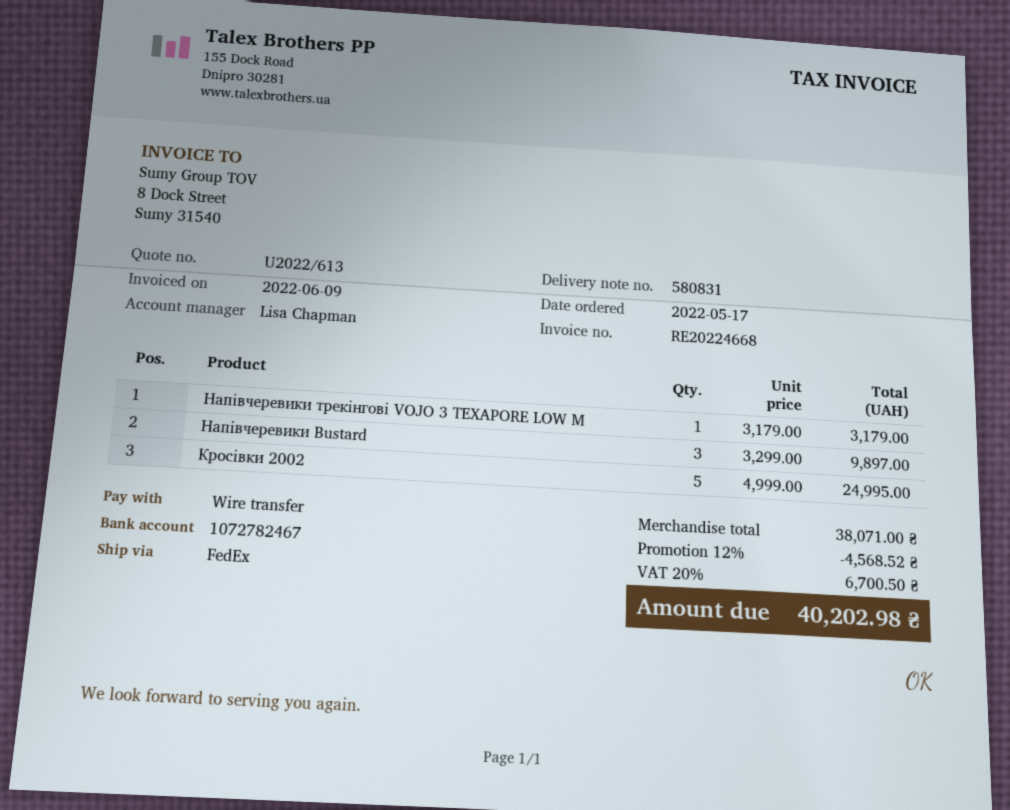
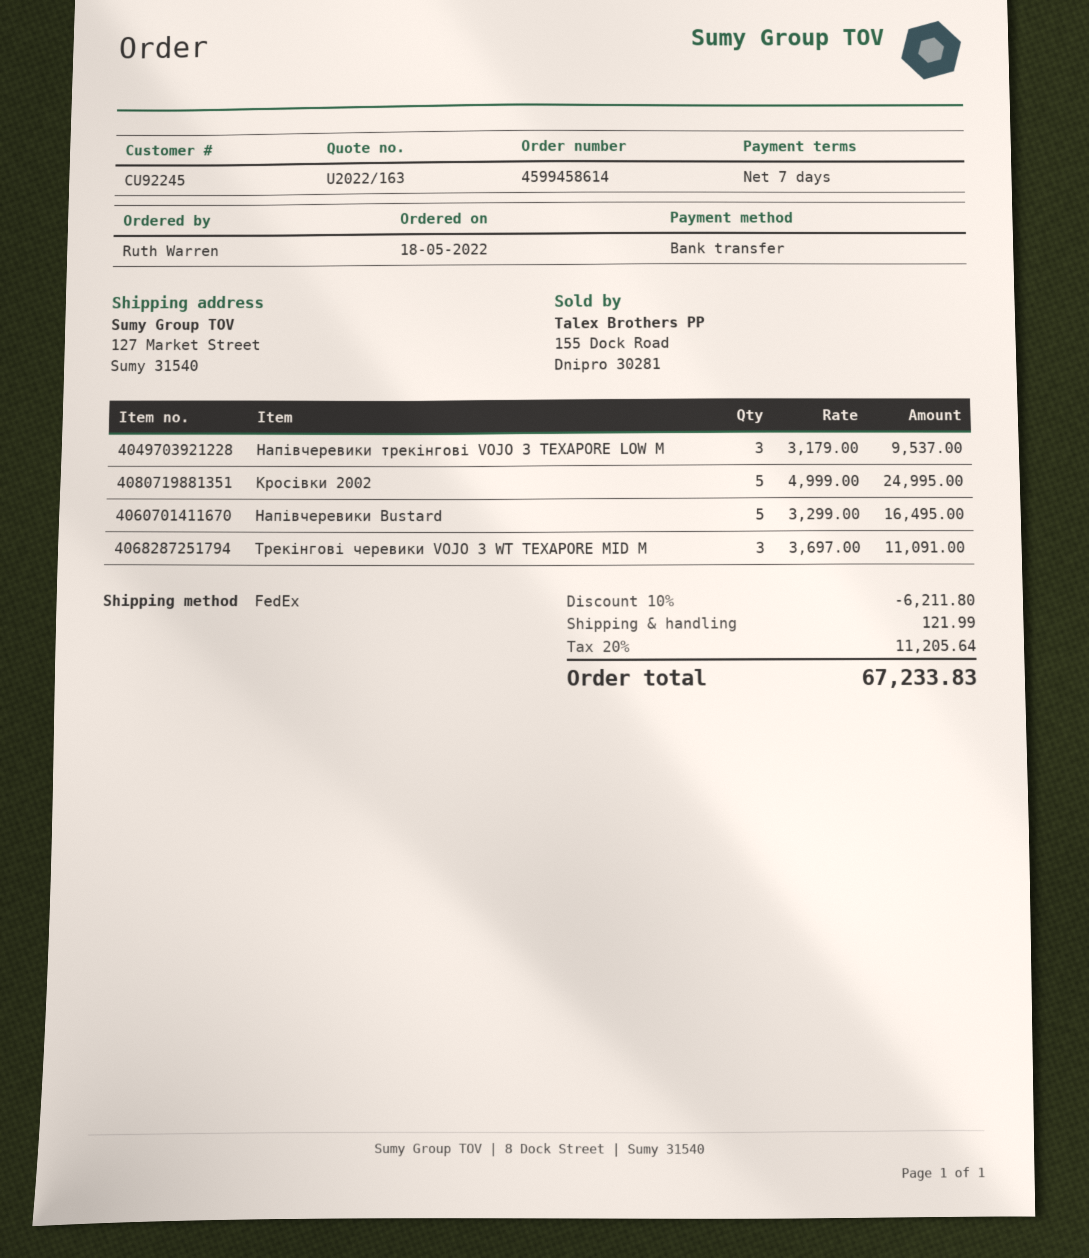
quote number: U2022/613 -> U2022/163
order date: 2022-05-17 -> 2022-05-18
Напівчеревики трекінгові VOJO 3 TEXAPORE LOW M: 1 x 3179.00 = 3179.00 -> 3 x 3179.00 = 9537.00
Напівчеревики Bustard: 3 x 3299.00 = 9897.00 -> 5 x 3299.00 = 16495.00
Трекінгові черевики VOJO 3 WT TEXAPORE MID M: none -> 3 x 3697.00 = 11091.00
discount: 12% = 4568.52 -> 10% = 6211.80
shipping: none -> 121.99
tax: 20% = 6700.50 -> 20% = 11205.64
total: 40202.98 -> 67233.83

